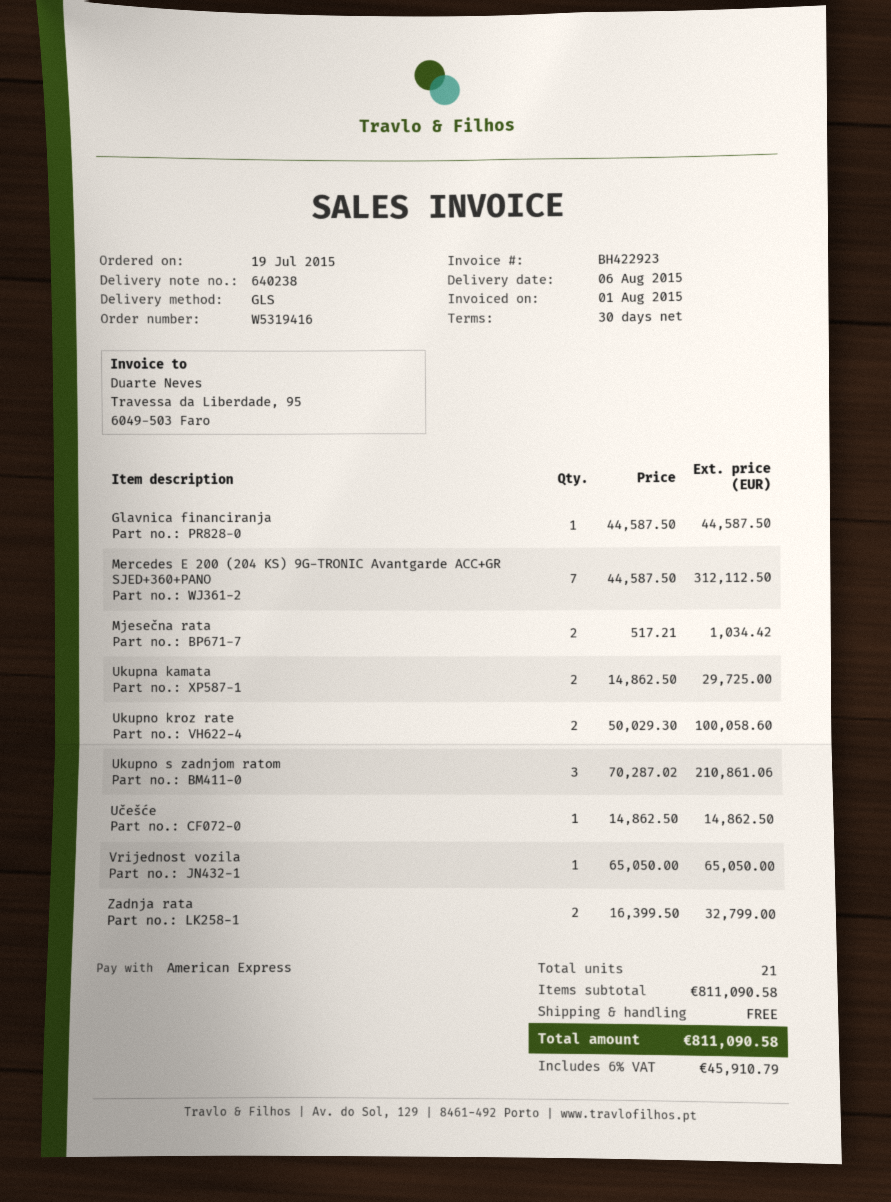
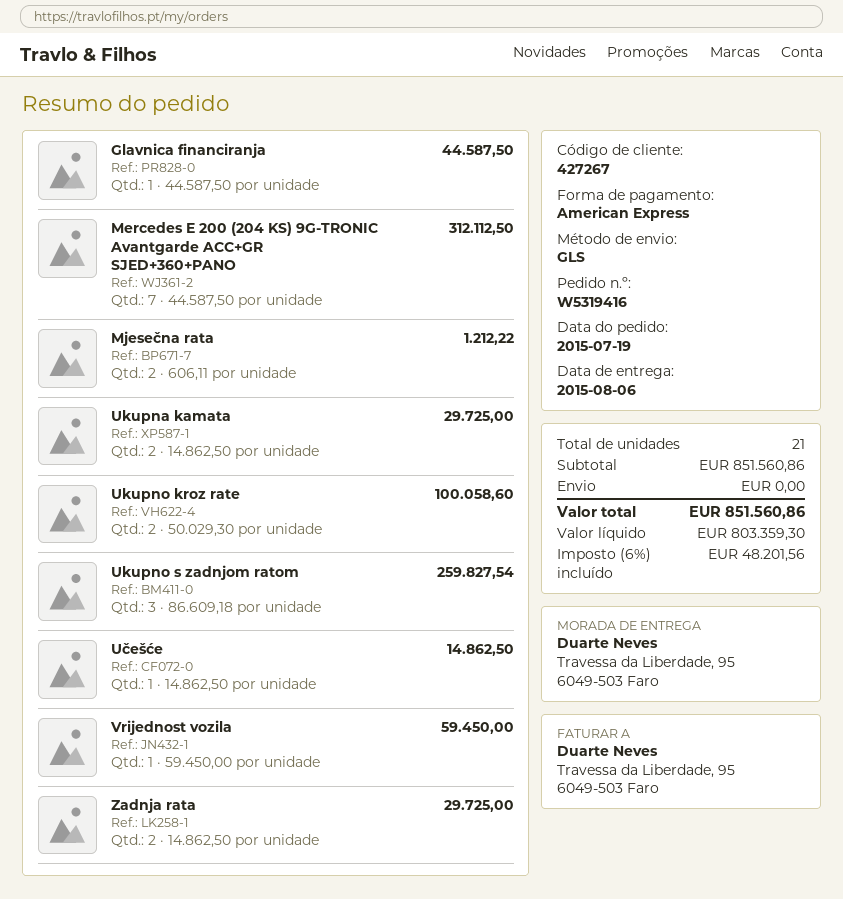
Mjesečna rata: 2 x 517.21 = 1034.42 -> 2 x 606.11 = 1212.22
Ukupno s zadnjom ratom: 3 x 70287.02 = 210861.06 -> 3 x 86609.18 = 259827.54
Vrijednost vozila: 1 x 65050.00 = 65050.00 -> 1 x 59450.00 = 59450.00
Zadnja rata: 2 x 16399.50 = 32799.00 -> 2 x 14862.50 = 29725.00
subtotal: 811090.58 -> 851560.86
tax: 6% = 45910.79 -> 6% = 48201.56
total: 811090.58 -> 851560.86

